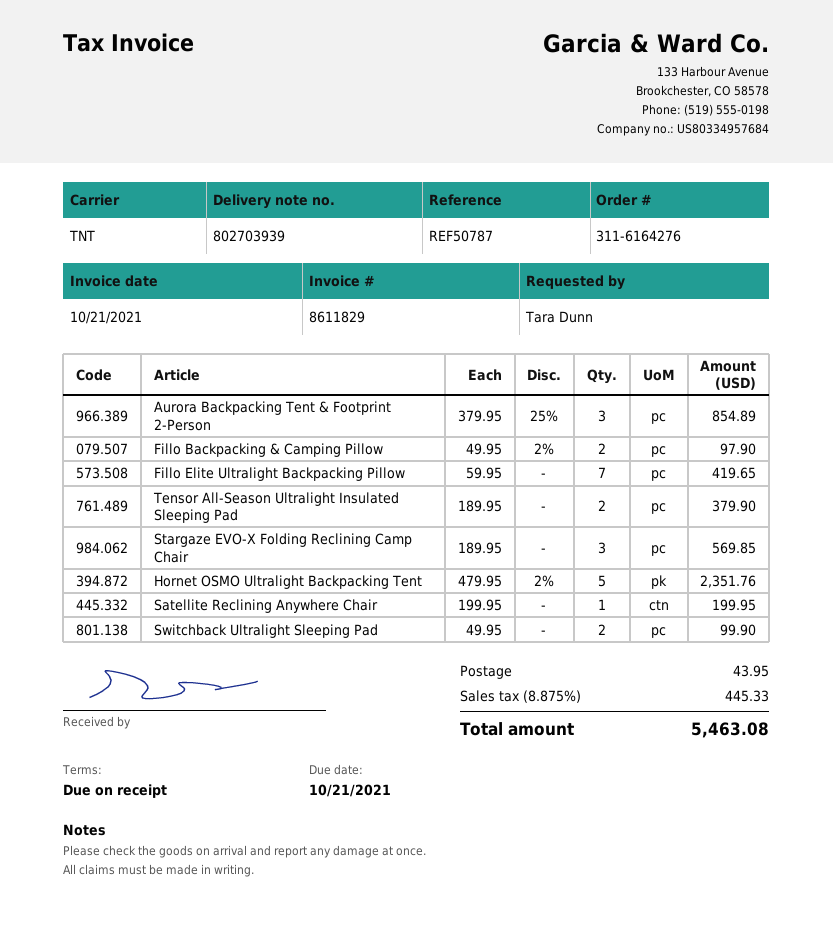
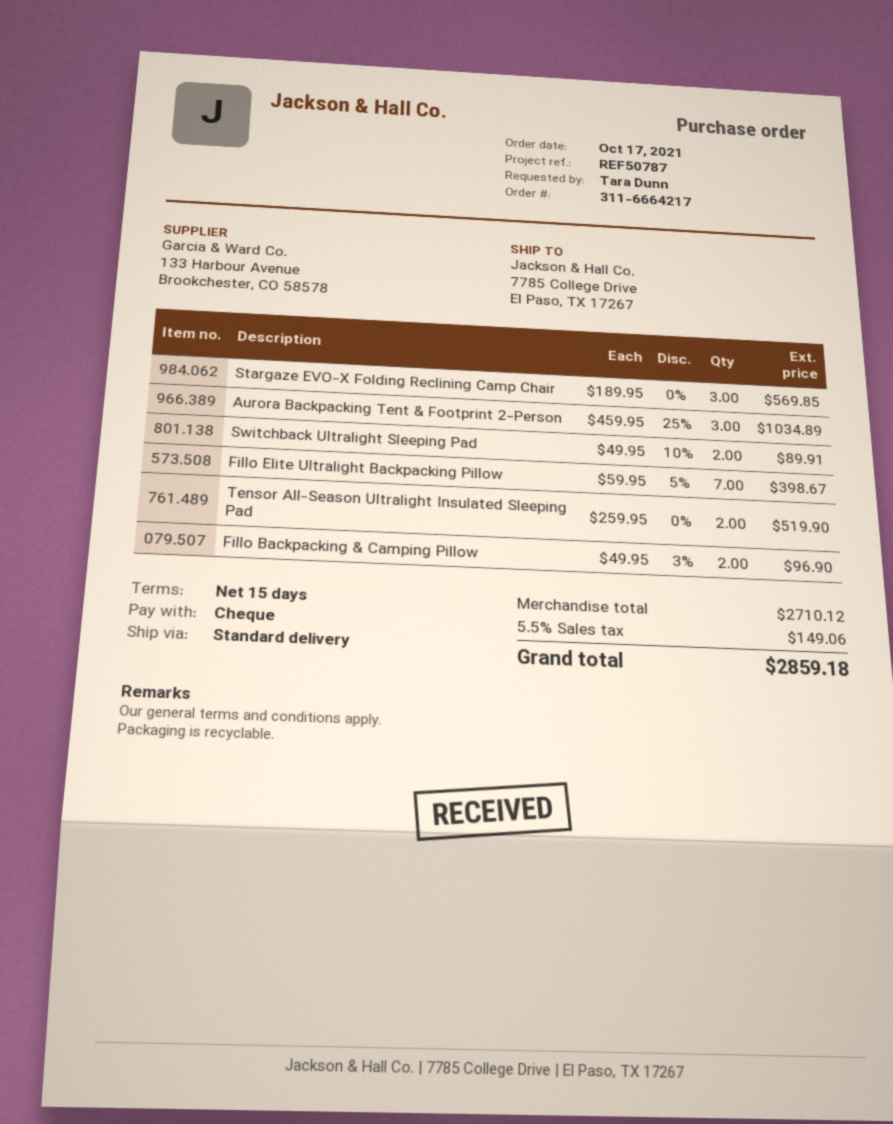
order number: 311-6164276 -> 311-6664217
payment terms: on receipt -> 15 days
shipping method: TNT -> standard
Aurora Backpacking Tent & Footprint 2-Person: 3 x 379.95 - 25% = 854.89 -> 3 x 459.95 - 25% = 1034.89
Fillo Backpacking & Camping Pillow: 2 x 49.95 - 2% = 97.90 -> 2 x 49.95 - 3% = 96.90
Fillo Elite Ultralight Backpacking Pillow: 7 x 59.95 = 419.65 -> 7 x 59.95 - 5% = 398.67
Tensor All-Season Ultralight Insulated Sleeping Pad: 2 x 189.95 = 379.90 -> 2 x 259.95 = 519.90
Hornet OSMO Ultralight Backpacking Tent: 5 x 479.95 - 2% = 2351.76 -> none
Satellite Reclining Anywhere Chair: 1 x 199.95 = 199.95 -> none
Switchback Ultralight Sleeping Pad: 2 x 49.95 = 99.90 -> 2 x 49.95 - 10% = 89.91
shipping: 43.95 -> none
tax: 8.875% = 445.33 -> 5.5% = 149.06
total: 5463.08 -> 2859.18

